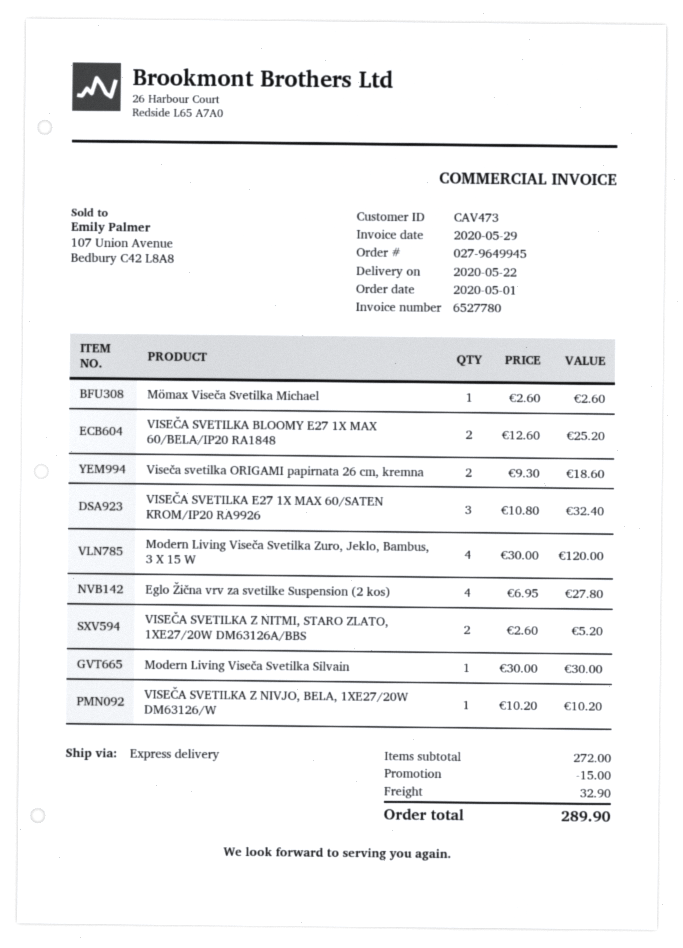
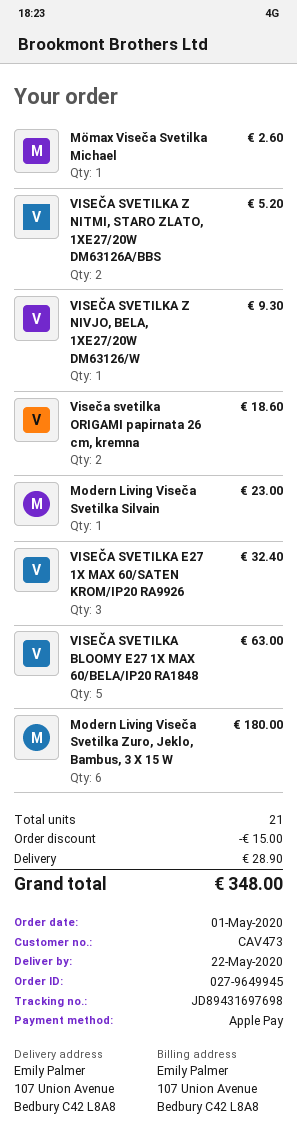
VISEČA SVETILKA BLOOMY E27 1X MAX 60/BELA/IP20 RA1848: 2 for 25.20 -> 5 for 63.00
Modern Living Viseča Svetilka Zuro, Jeklo, Bambus, 3 X 15 W: 4 for 120.00 -> 6 for 180.00
Eglo Žična vrv za svetilke Suspension (2 kos): 4 for 27.80 -> none
Modern Living Viseča Svetilka Silvain: 1 for 30.00 -> 1 for 23.00
VISEČA SVETILKA Z NIVJO, BELA, 1XE27/20W DM63126/W: 1 for 10.20 -> 1 for 9.30
shipping: 32.90 -> 28.90
total: 289.90 -> 348.00

